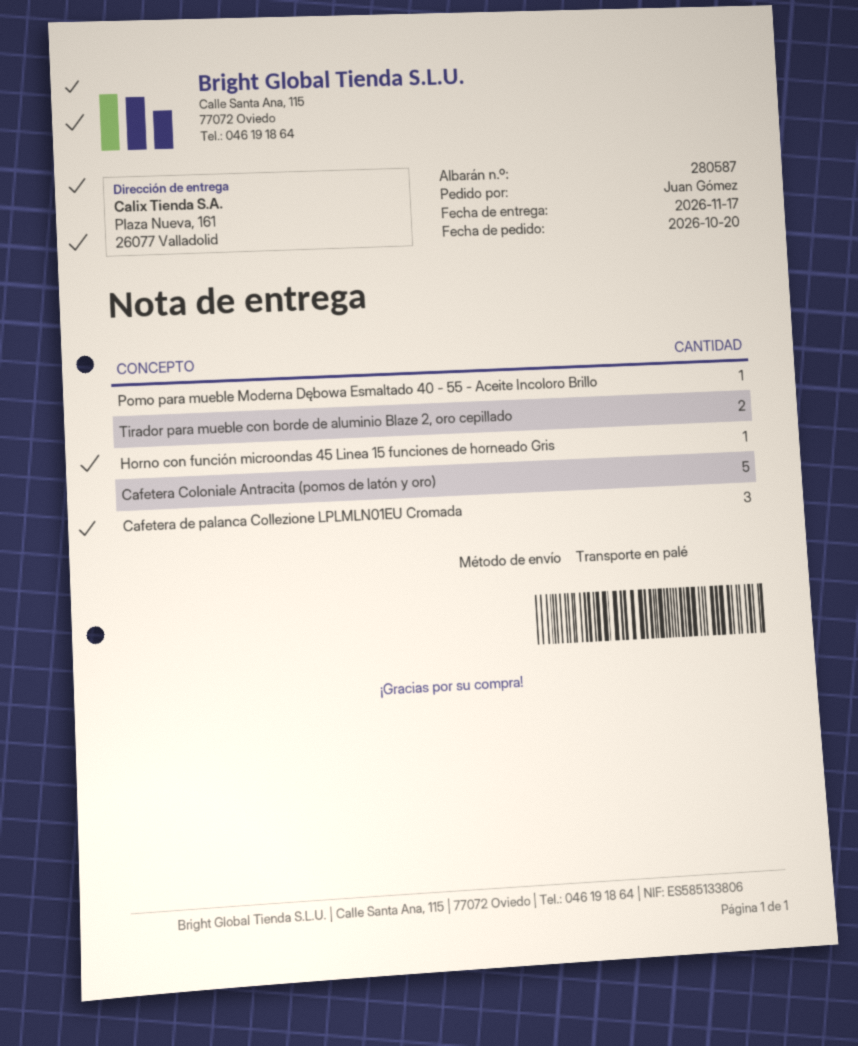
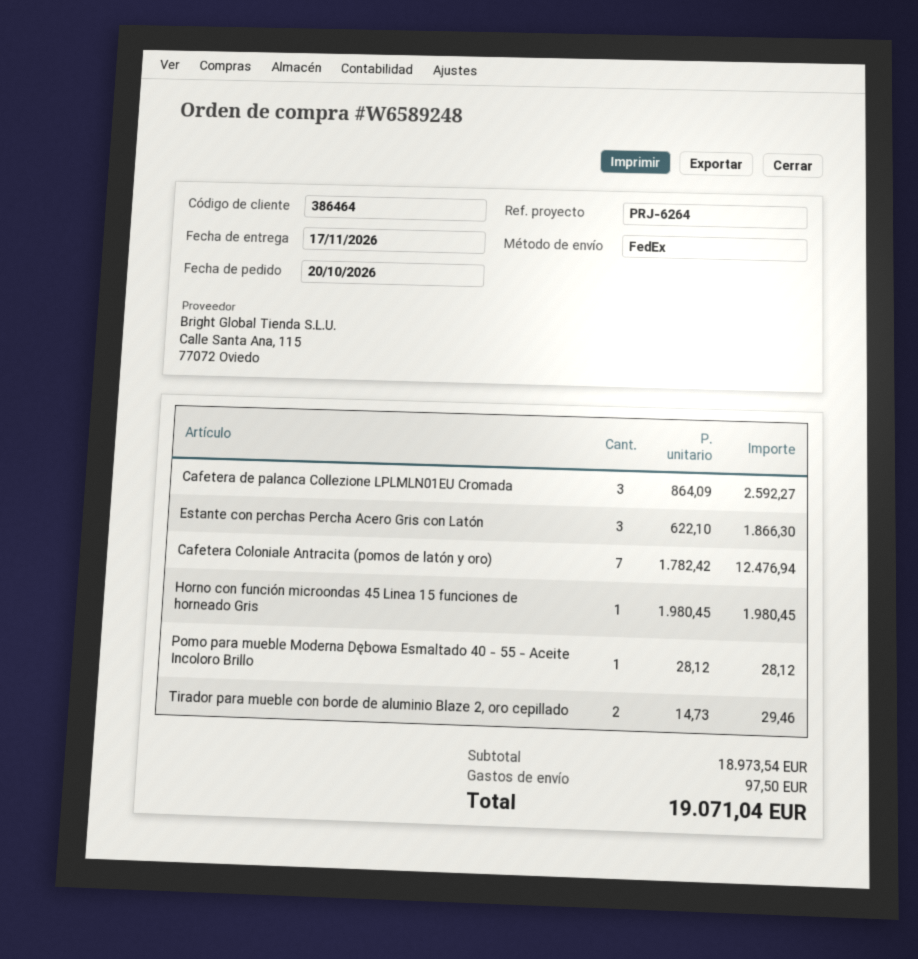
shipping method: pallet freight -> FedEx
Cafetera Coloniale Antracita (pomos de latón y oro): 5 -> 7
Estante con perchas Percha Acero Gris con Latón: none -> 3

